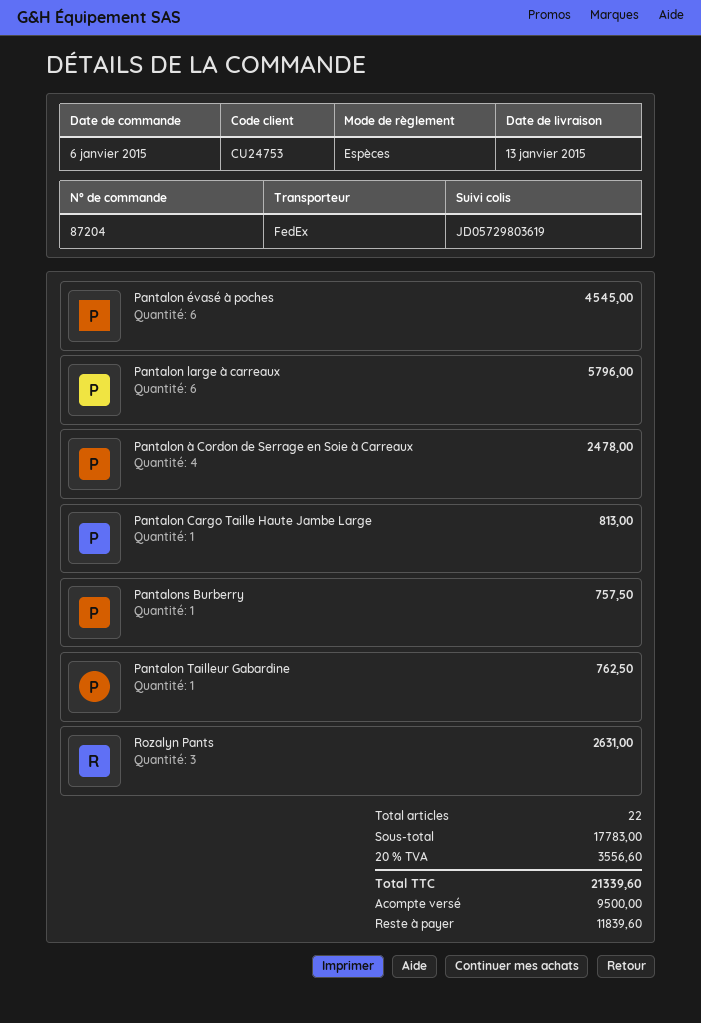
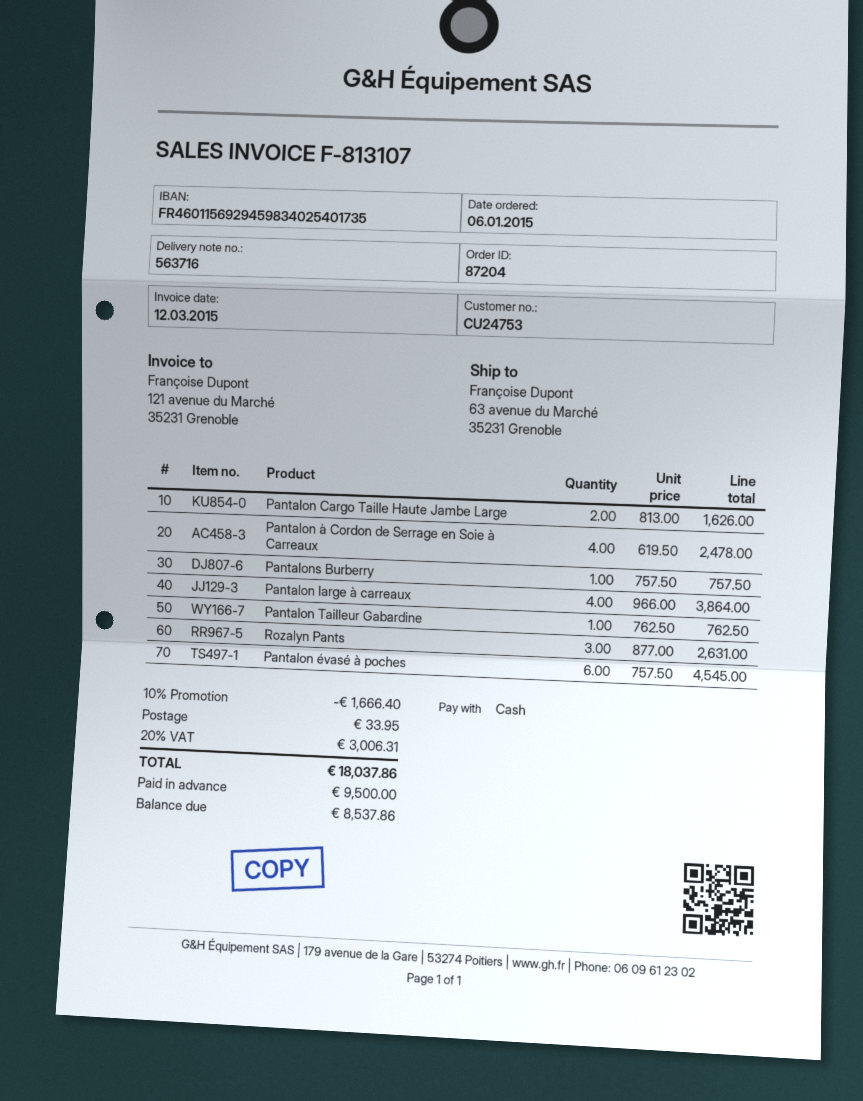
Pantalon large à carreaux: 6 for 5796.00 -> 4 for 3864.00
Pantalon Cargo Taille Haute Jambe Large: 1 for 813.00 -> 2 for 1626.00
discount: none -> 10% = 1666.40
shipping: none -> 33.95
tax: 20% = 3556.60 -> 20% = 3006.31
total: 21339.60 -> 18037.86
balance: 11839.60 -> 8537.86

